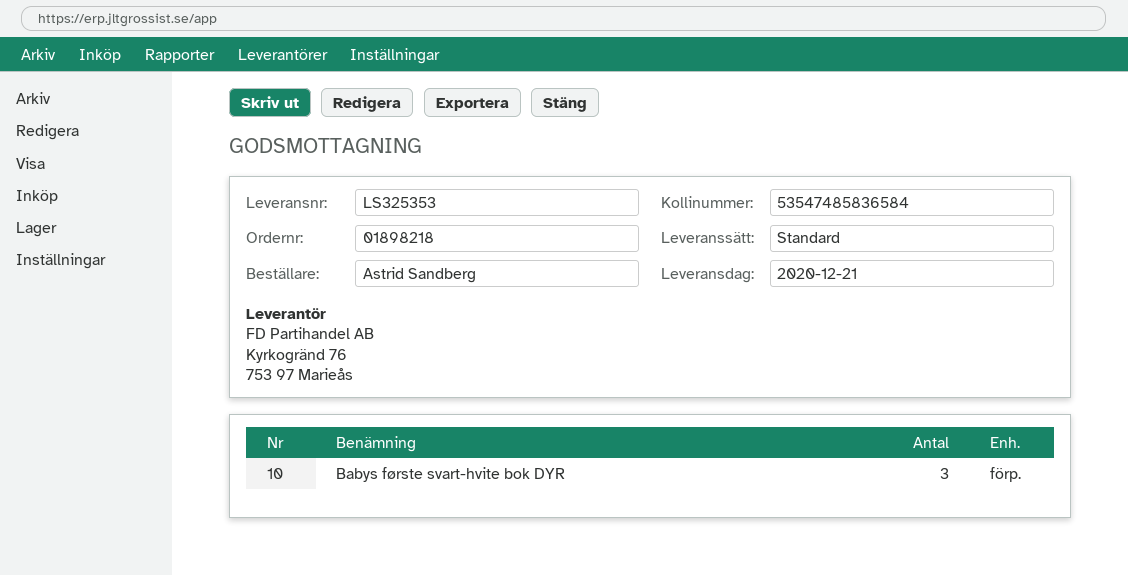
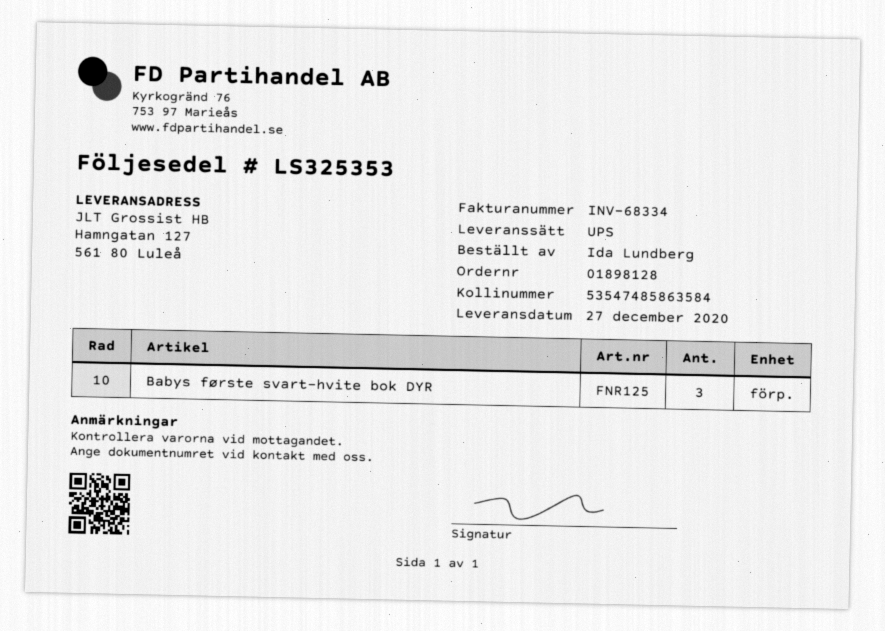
order number: 01898218 -> 01898128
delivery date: 2020-12-21 -> 2020-12-27
ordered by: Astrid Sandberg -> Ida Lundberg
shipping method: standard -> UPS
tracking number: 53547485836584 -> 53547485863584

